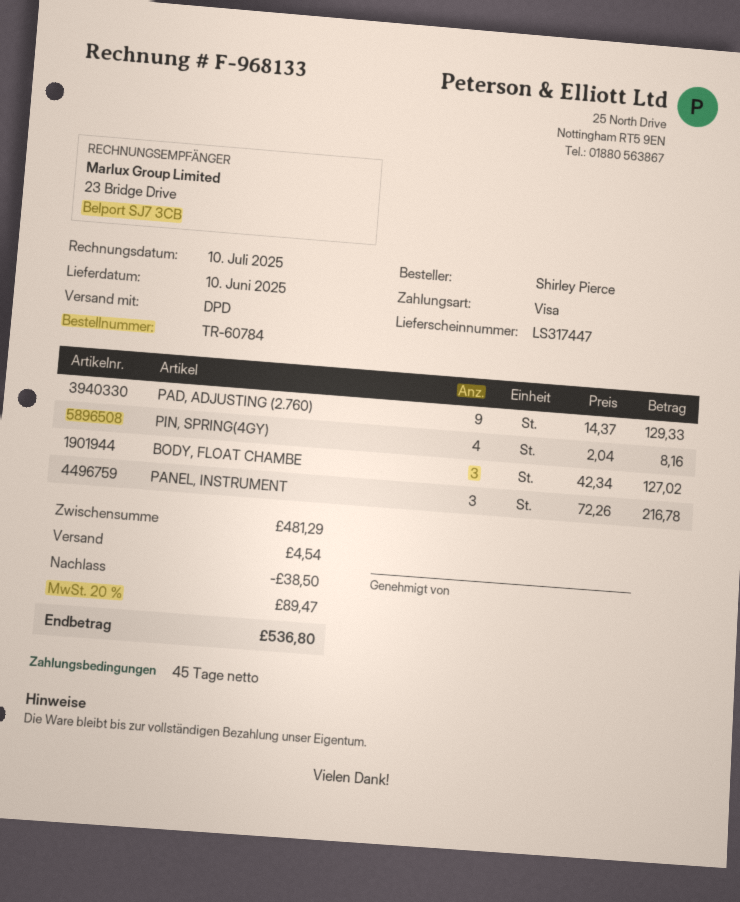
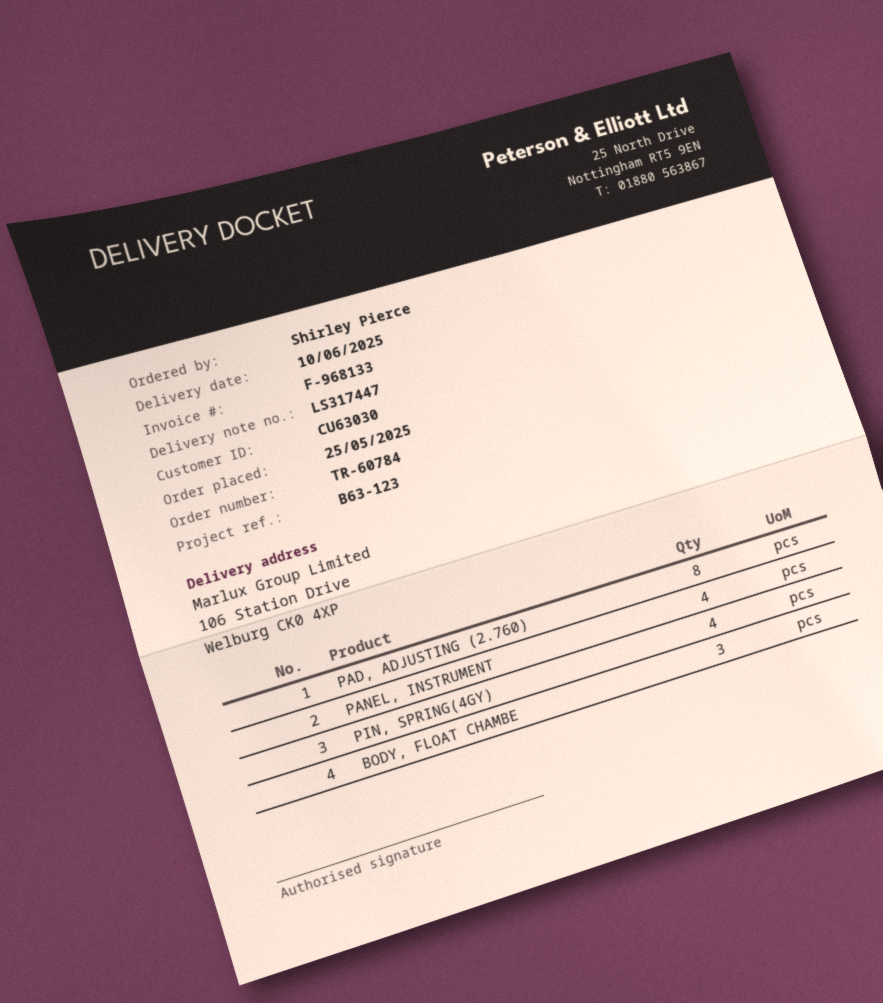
PAD, ADJUSTING (2.760): 9 -> 8
PANEL, INSTRUMENT: 3 -> 4

